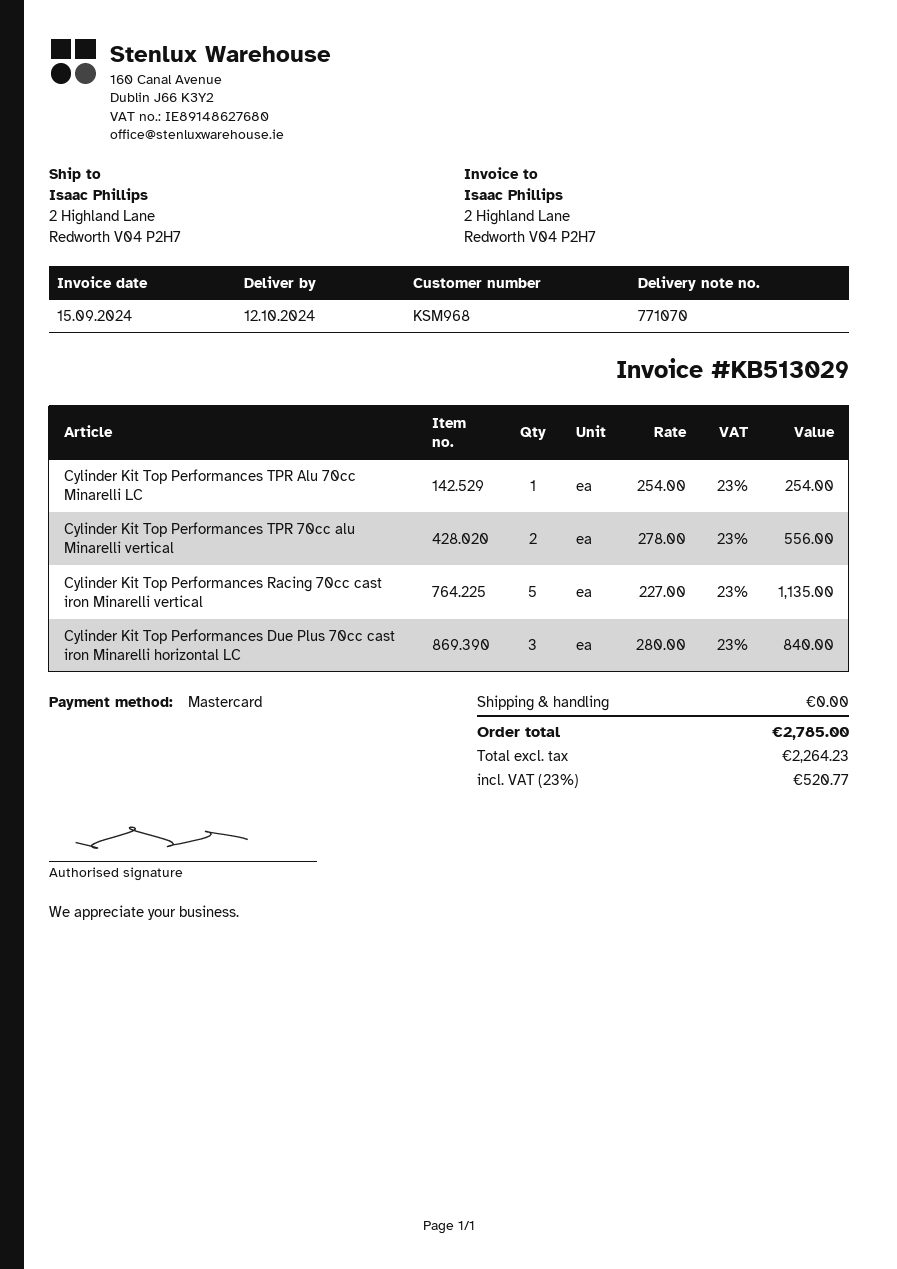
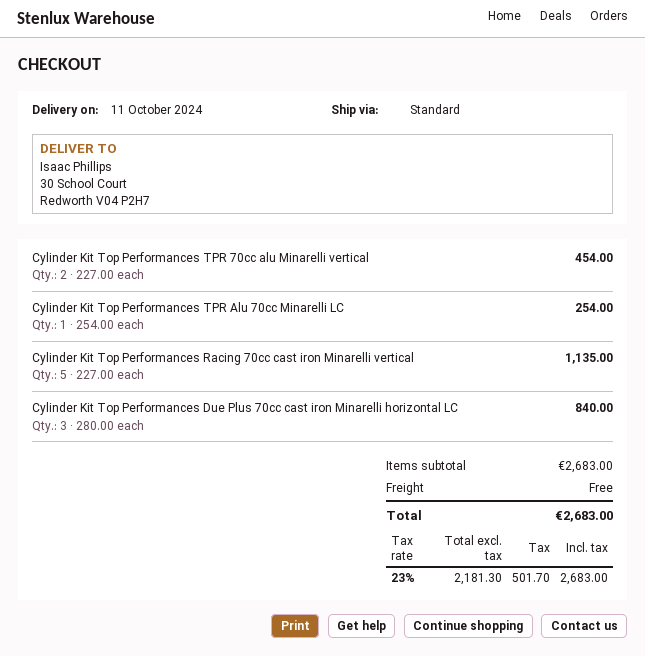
delivery date: 2024-10-12 -> 2024-10-11
ship to: 2 Highland Lane, Redworth V04 P2H7 -> 30 School Court, Redworth V04 P2H7
Cylinder Kit Top Performances TPR 70cc alu Minarelli vertical: 2 x 278.00 = 556.00 -> 2 x 227.00 = 454.00
net: 2264.23 -> 2181.30
tax: 23% = 520.77 -> 23% = 501.70
total: 2785.00 -> 2683.00

